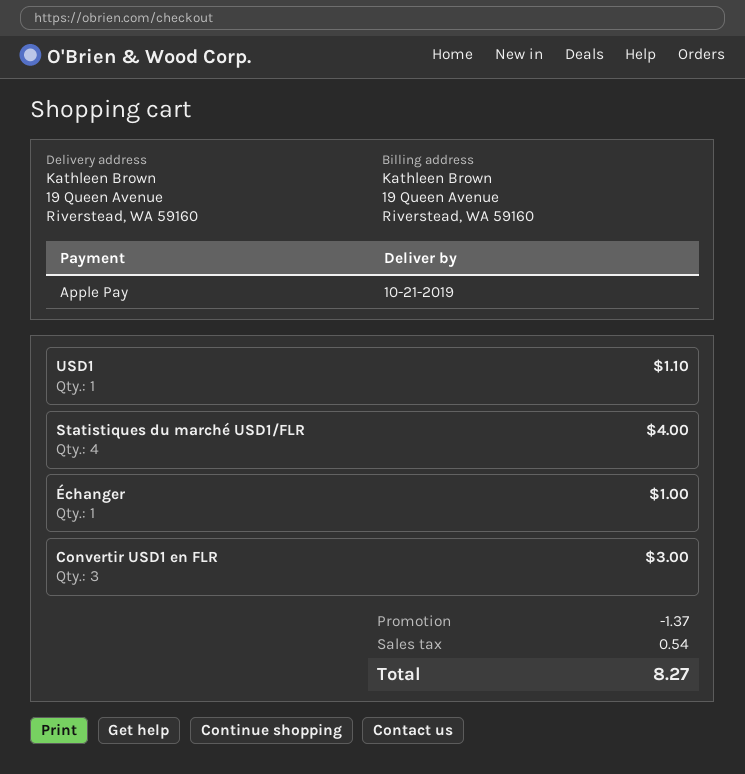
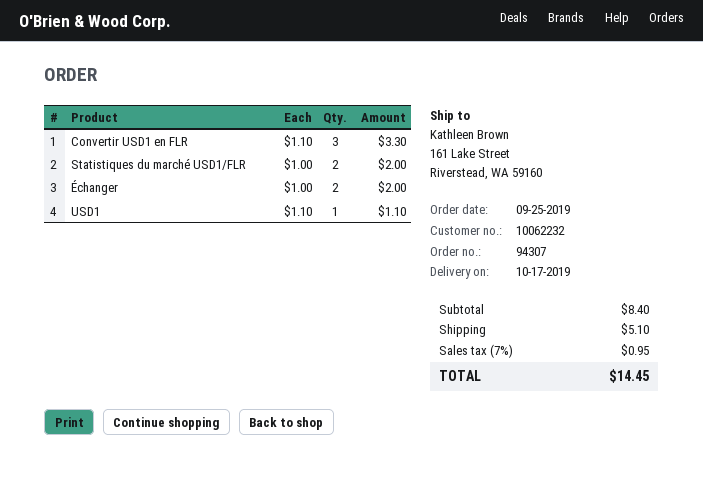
delivery date: 2019-10-21 -> 2019-10-17
ship to: 19 Queen Avenue, Riverstead, WA 59160 -> 161 Lake Street, Riverstead, WA 59160
Statistiques du marché USD1/FLR: 4 for 4.00 -> 2 for 2.00
Échanger: 1 for 1.00 -> 2 for 2.00
Convertir USD1 en FLR: 3 for 3.00 -> 3 for 3.30
discount: 1.37 -> none
shipping: none -> 5.10
tax: 0.54 -> 0.95
total: 8.27 -> 14.45

